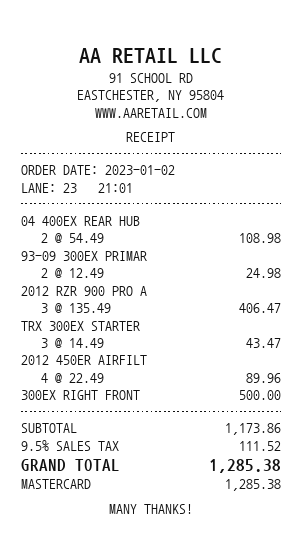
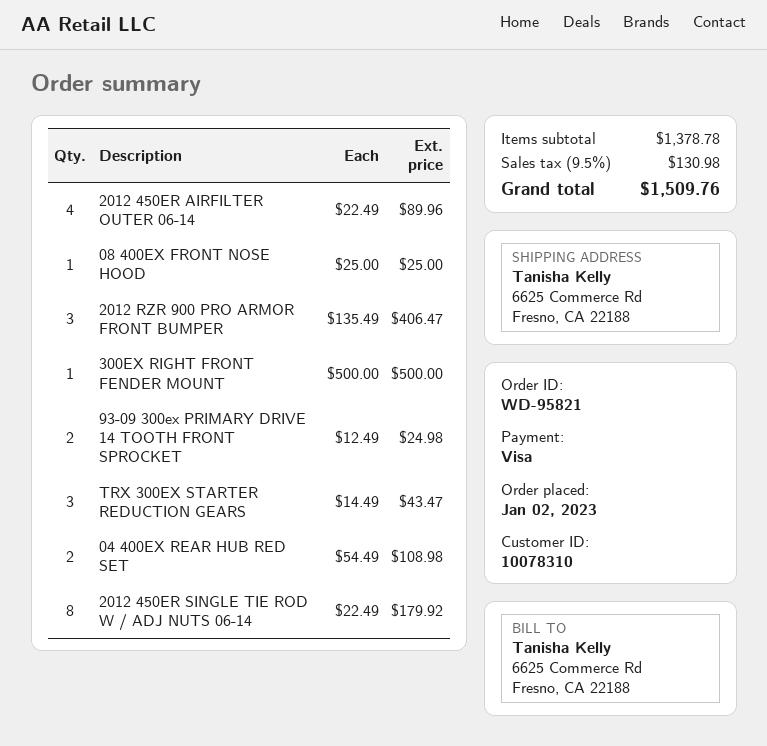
payment method: Mastercard -> Visa
08 400EX FRONT NOSE HOOD: none -> 1 x 25.00 = 25.00
2012 450ER SINGLE TIE ROD W / ADJ NUTS 06-14: none -> 8 x 22.49 = 179.92
subtotal: 1173.86 -> 1378.78
tax: 9.5% = 111.52 -> 9.5% = 130.98
total: 1285.38 -> 1509.76

